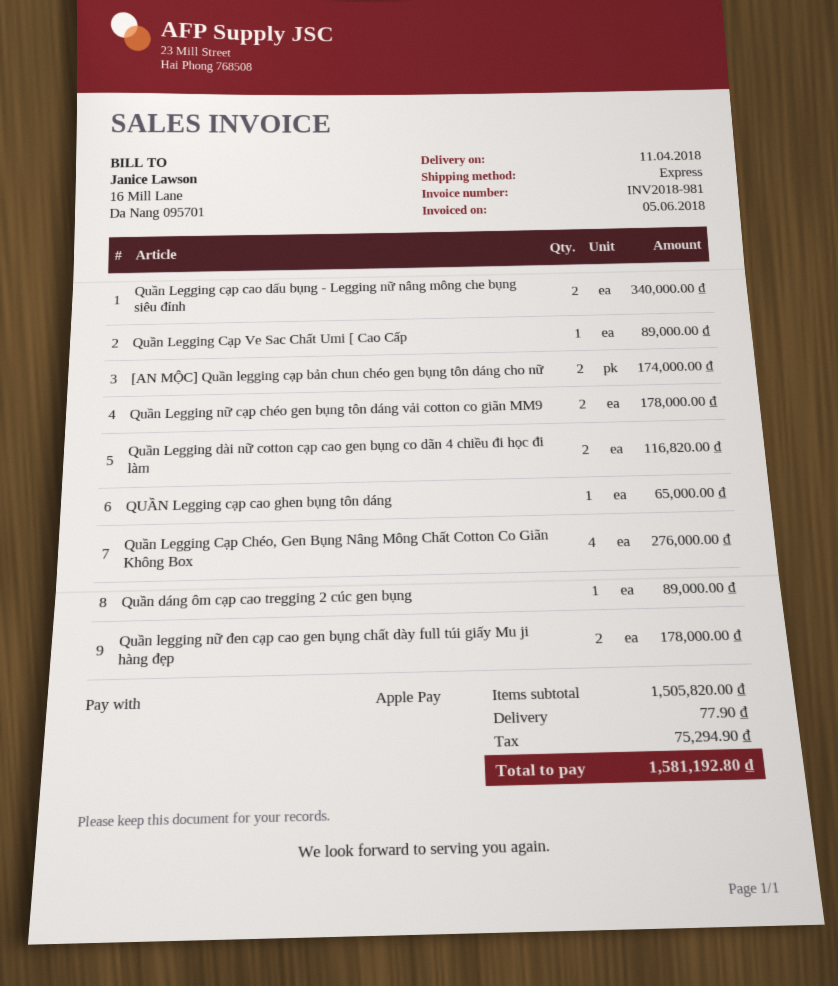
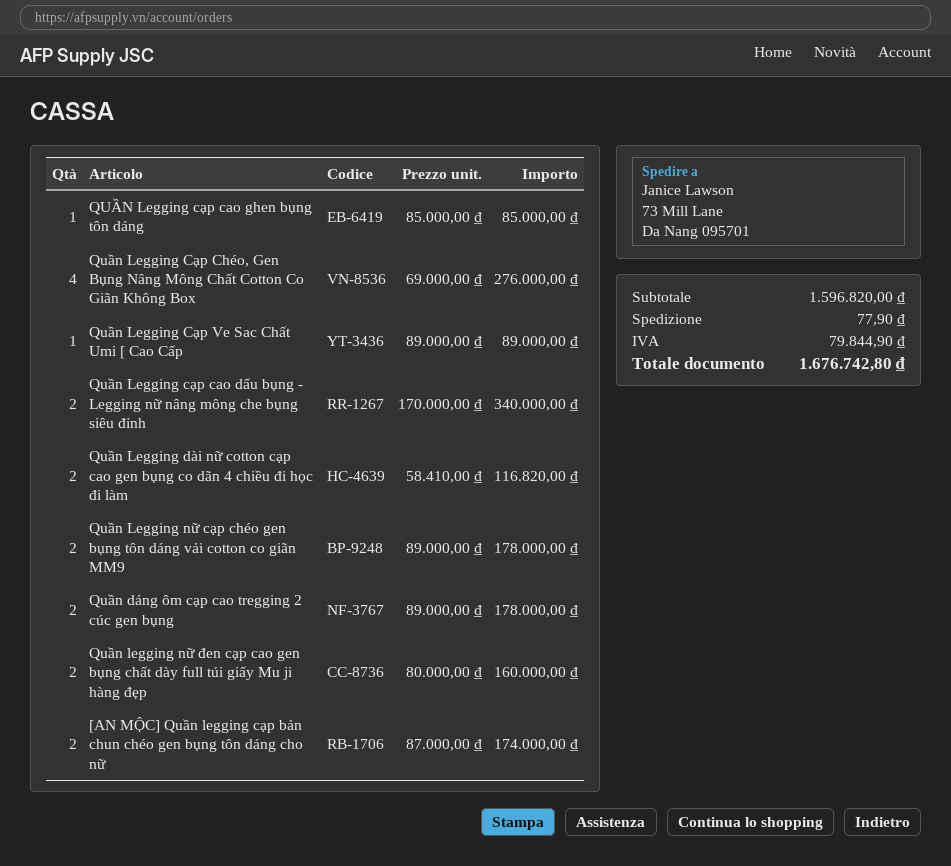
QUẦN Legging cạp cao ghen bụng tôn dáng: 1 for 65000.00 -> 1 for 85000.00
Quần dáng ôm cạp cao tregging 2 cúc gen bụng: 1 for 89000.00 -> 2 for 178000.00
Quần legging nữ đen cạp cao gen bụng chất dày full túi giấy Mu ji hàng đẹp: 2 for 178000.00 -> 2 for 160000.00
subtotal: 1505820.00 -> 1596820.00
tax: 75294.90 -> 79844.90
total: 1581192.80 -> 1676742.80

